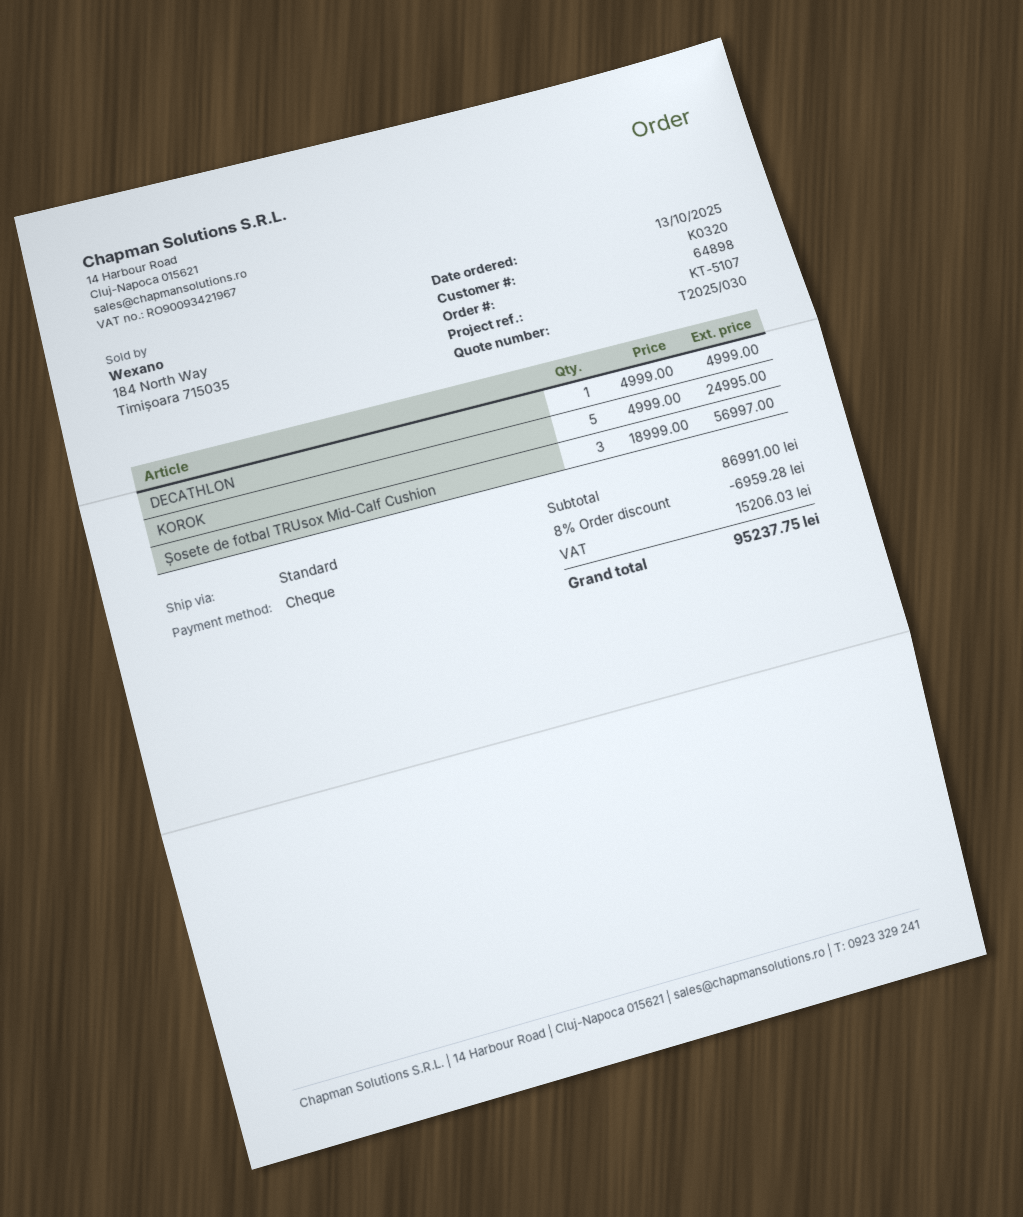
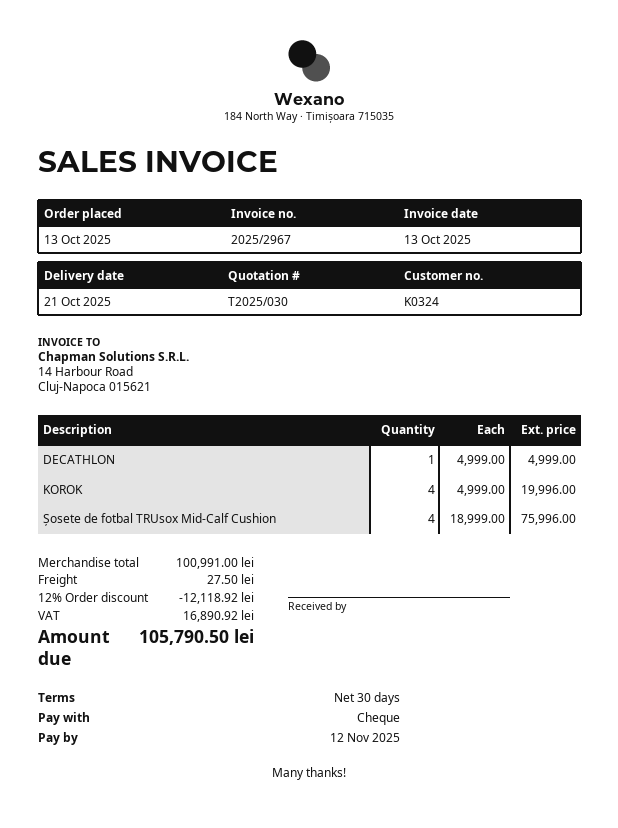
customer number: K0320 -> K0324
KOROK: 5 x 4999.00 = 24995.00 -> 4 x 4999.00 = 19996.00
Șosete de fotbal TRUsox Mid-Calf Cushion: 3 x 18999.00 = 56997.00 -> 4 x 18999.00 = 75996.00
subtotal: 86991.00 -> 100991.00
discount: 8% = 6959.28 -> 12% = 12118.92
shipping: none -> 27.50
tax: 15206.03 -> 16890.92
total: 95237.75 -> 105790.50

